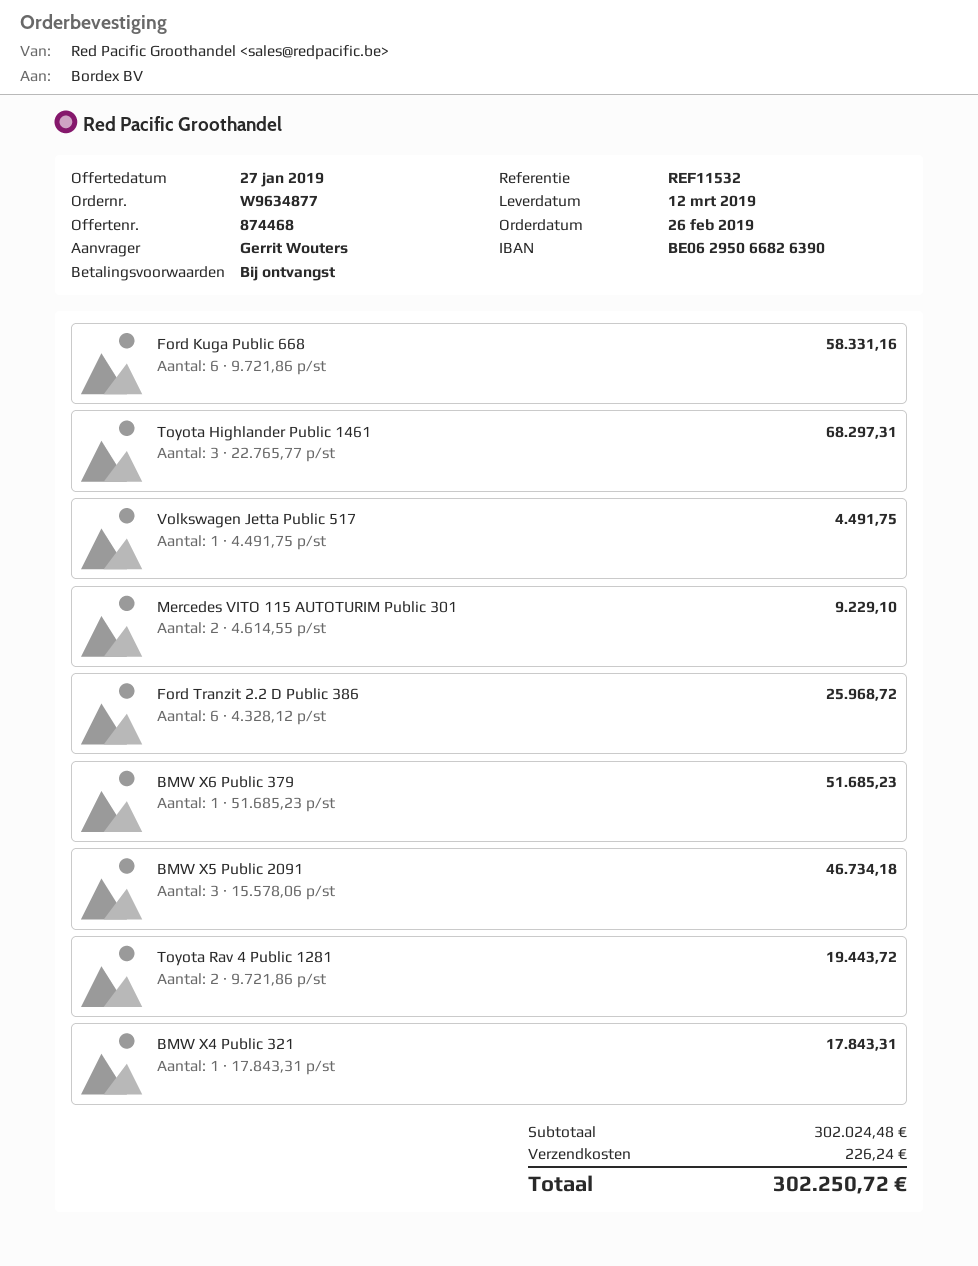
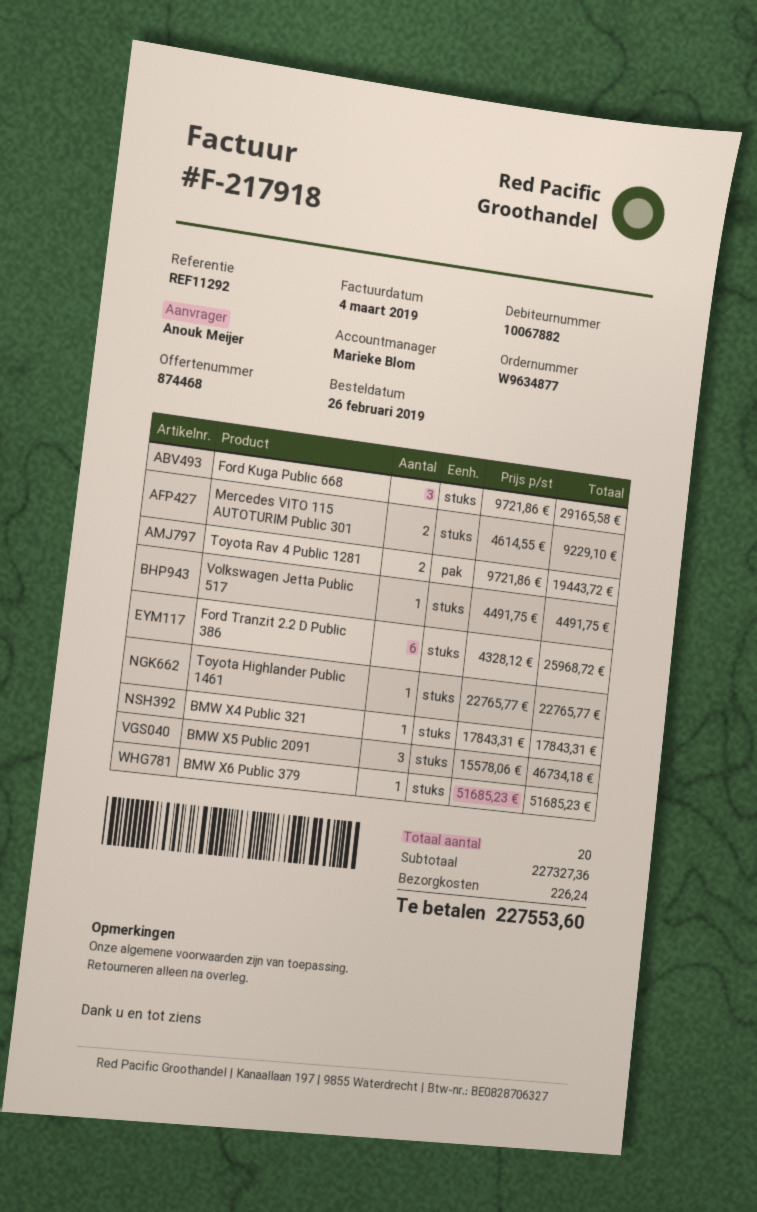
reference: REF11532 -> REF11292
ordered by: Gerrit Wouters -> Anouk Meijer
Ford Kuga Public 668: 6 x 9721.86 = 58331.16 -> 3 x 9721.86 = 29165.58
Toyota Highlander Public 1461: 3 x 22765.77 = 68297.31 -> 1 x 22765.77 = 22765.77
subtotal: 302024.48 -> 227327.36
total: 302250.72 -> 227553.60

